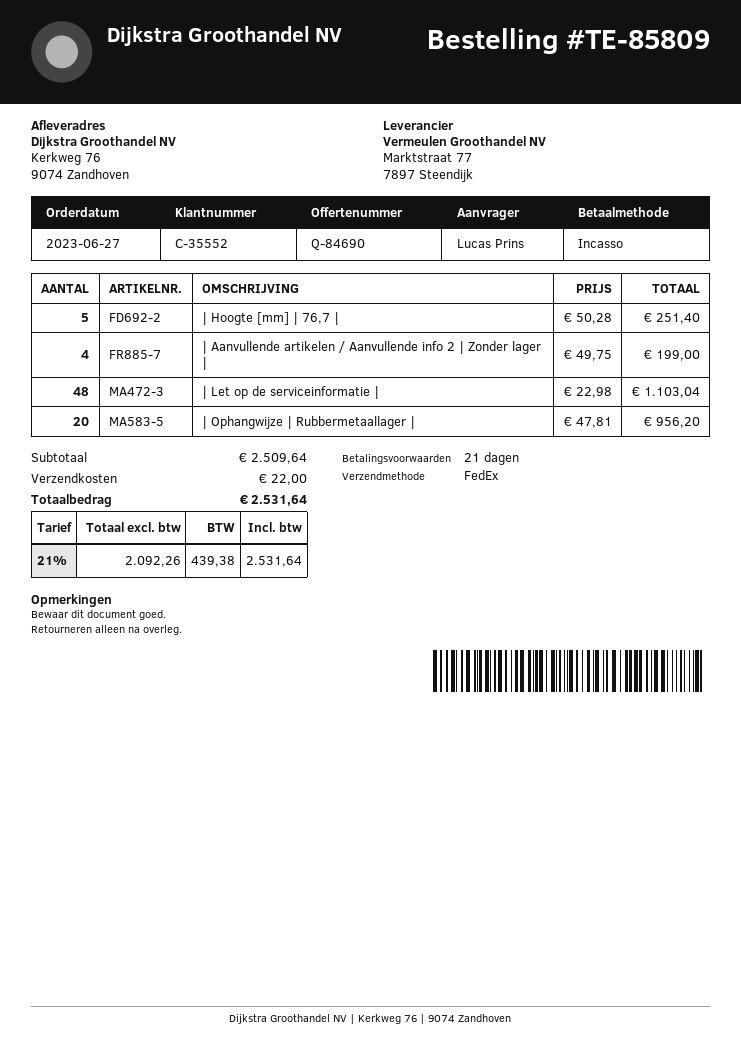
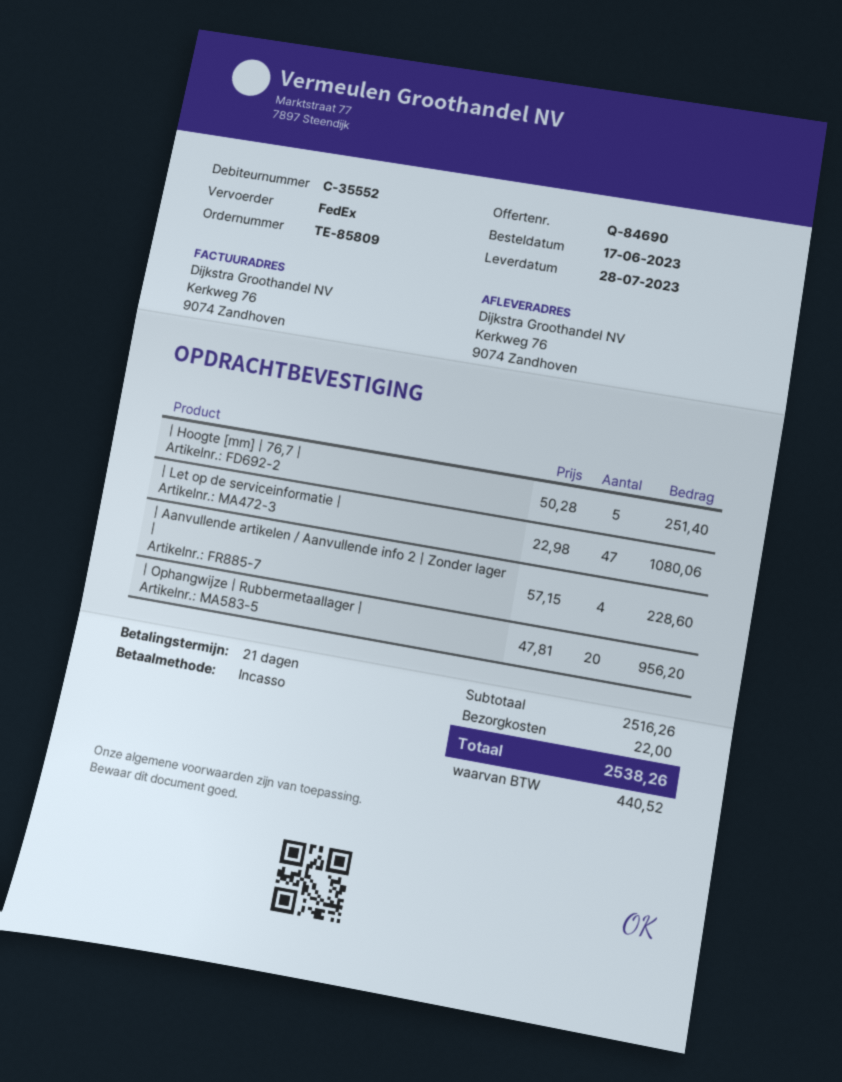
order date: 2023-06-27 -> 2023-06-17
| Aanvullende artikelen / Aanvullende info 2 | Zonder lager |: 4 x 49.75 = 199.00 -> 4 x 57.15 = 228.60
| Let op de serviceinformatie |: 48 x 22.98 = 1103.04 -> 47 x 22.98 = 1080.06
subtotal: 2509.64 -> 2516.26
tax: 439.38 -> 440.52
total: 2531.64 -> 2538.26

